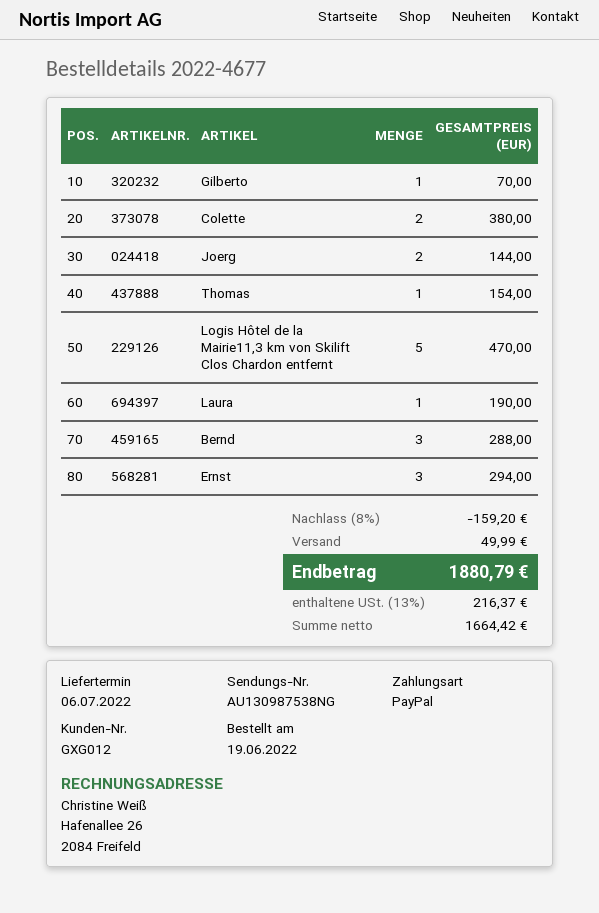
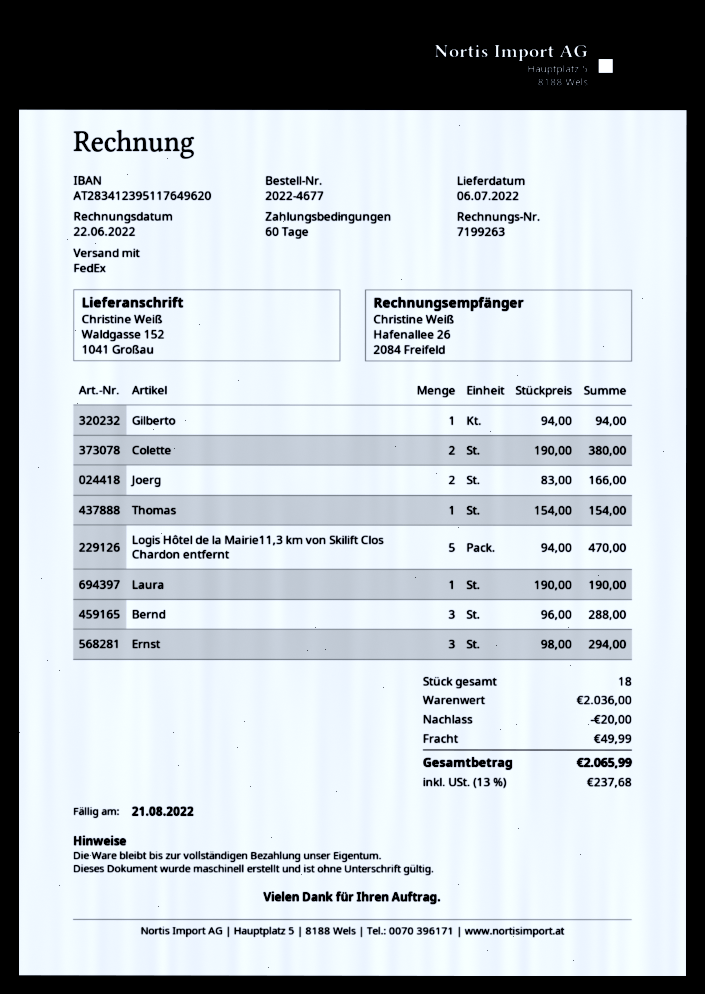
Gilberto: 1 for 70.00 -> 1 for 94.00
Joerg: 2 for 144.00 -> 2 for 166.00
discount: 159.20 -> 20.00
tax: 13% = 216.37 -> 13% = 237.68
total: 1880.79 -> 2065.99

